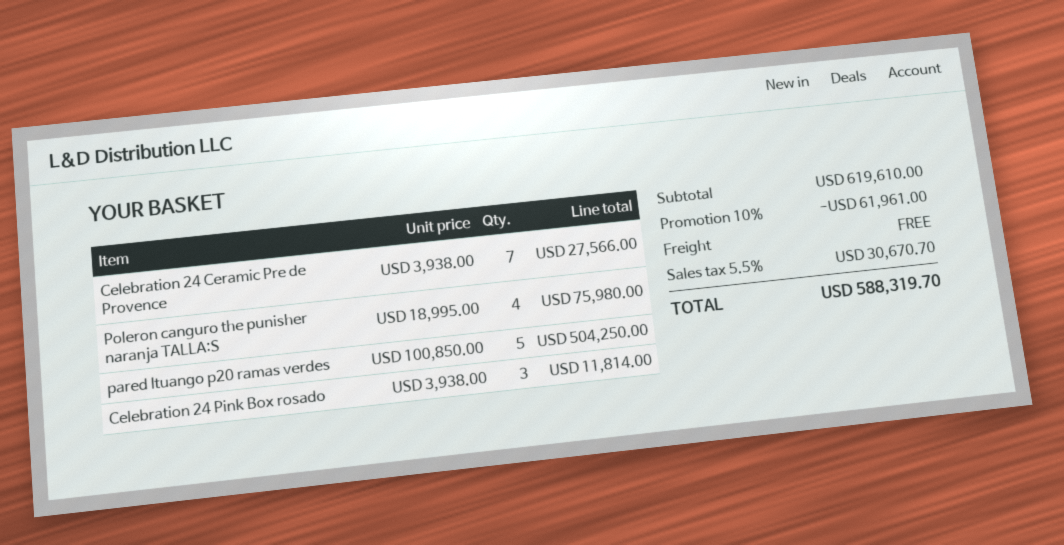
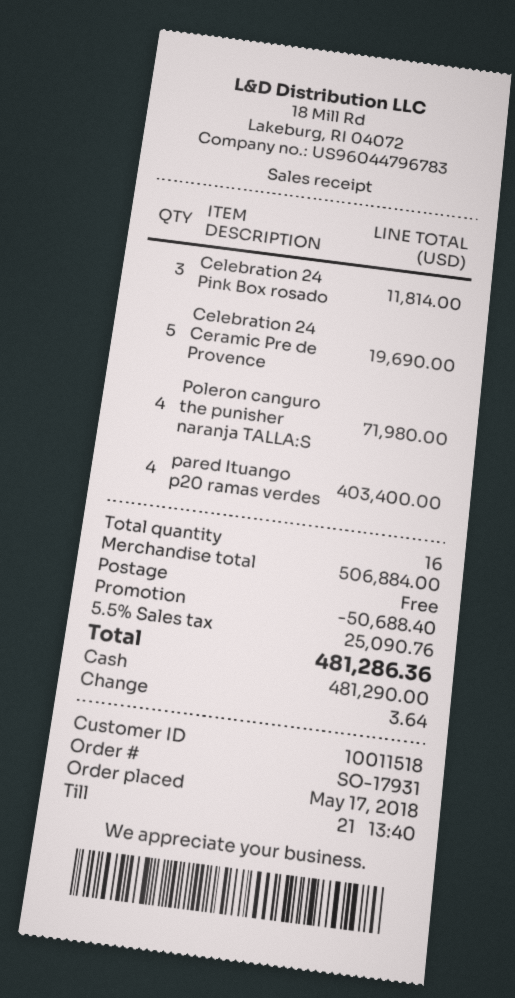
Celebration 24 Ceramic Pre de Provence: 7 for 27566.00 -> 5 for 19690.00
Poleron canguro the punisher naranja TALLA:S: 4 for 75980.00 -> 4 for 71980.00
pared Ituango p20 ramas verdes: 5 for 504250.00 -> 4 for 403400.00
subtotal: 619610.00 -> 506884.00
discount: 61961.00 -> 50688.40
tax: 5.5% = 30670.70 -> 5.5% = 25090.76
total: 588319.70 -> 481286.36

